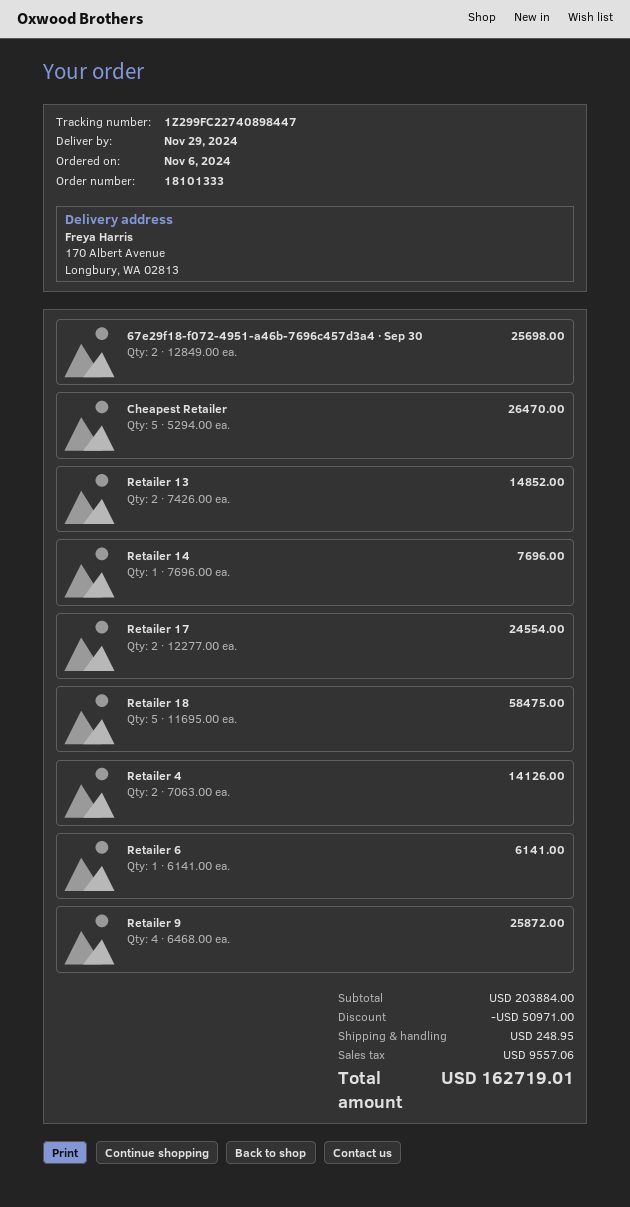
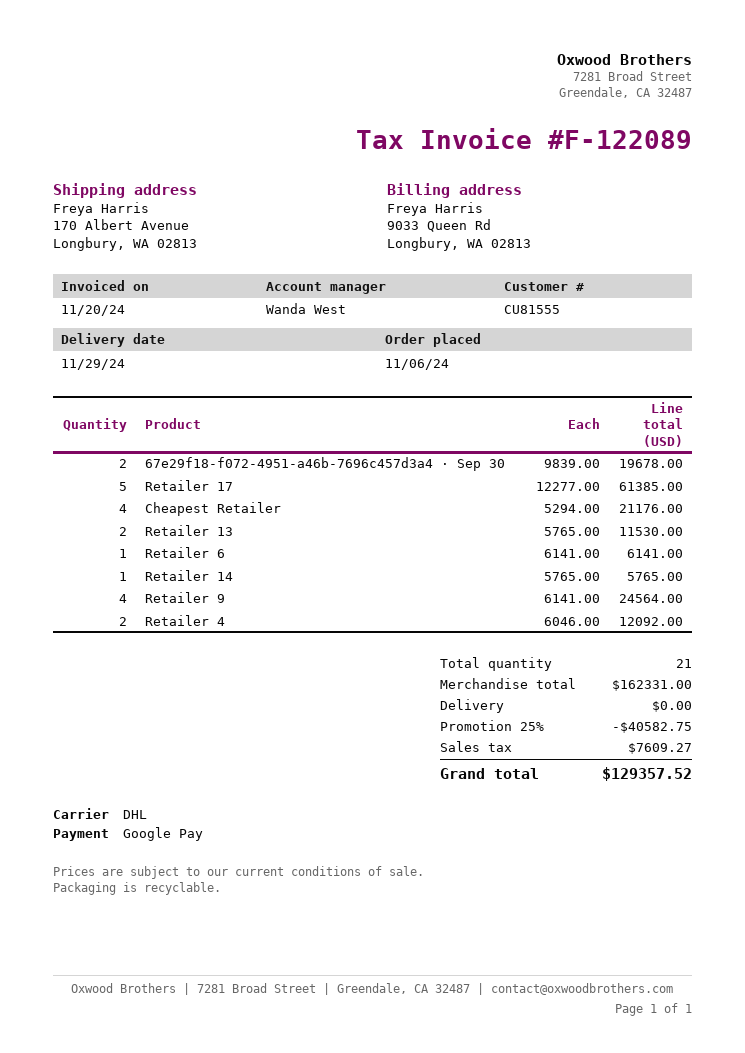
67e29f18-f072-4951-a46b-7696c457d3a4 · Sep 30: 2 x 12849.00 = 25698.00 -> 2 x 9839.00 = 19678.00
Cheapest Retailer: 5 x 5294.00 = 26470.00 -> 4 x 5294.00 = 21176.00
Retailer 13: 2 x 7426.00 = 14852.00 -> 2 x 5765.00 = 11530.00
Retailer 14: 1 x 7696.00 = 7696.00 -> 1 x 5765.00 = 5765.00
Retailer 17: 2 x 12277.00 = 24554.00 -> 5 x 12277.00 = 61385.00
Retailer 18: 5 x 11695.00 = 58475.00 -> none
Retailer 4: 2 x 7063.00 = 14126.00 -> 2 x 6046.00 = 12092.00
Retailer 9: 4 x 6468.00 = 25872.00 -> 4 x 6141.00 = 24564.00
subtotal: 203884.00 -> 162331.00
discount: 50971.00 -> 40582.75
shipping: 248.95 -> 0.00
tax: 9557.06 -> 7609.27
total: 162719.01 -> 129357.52

